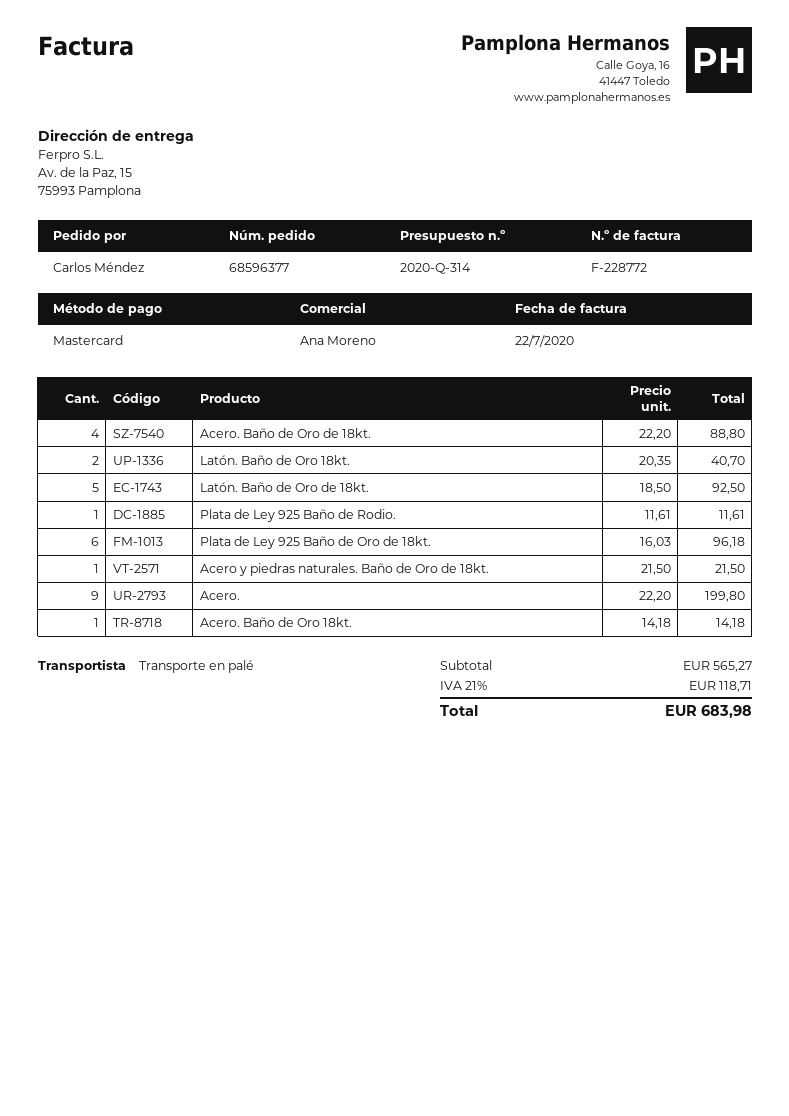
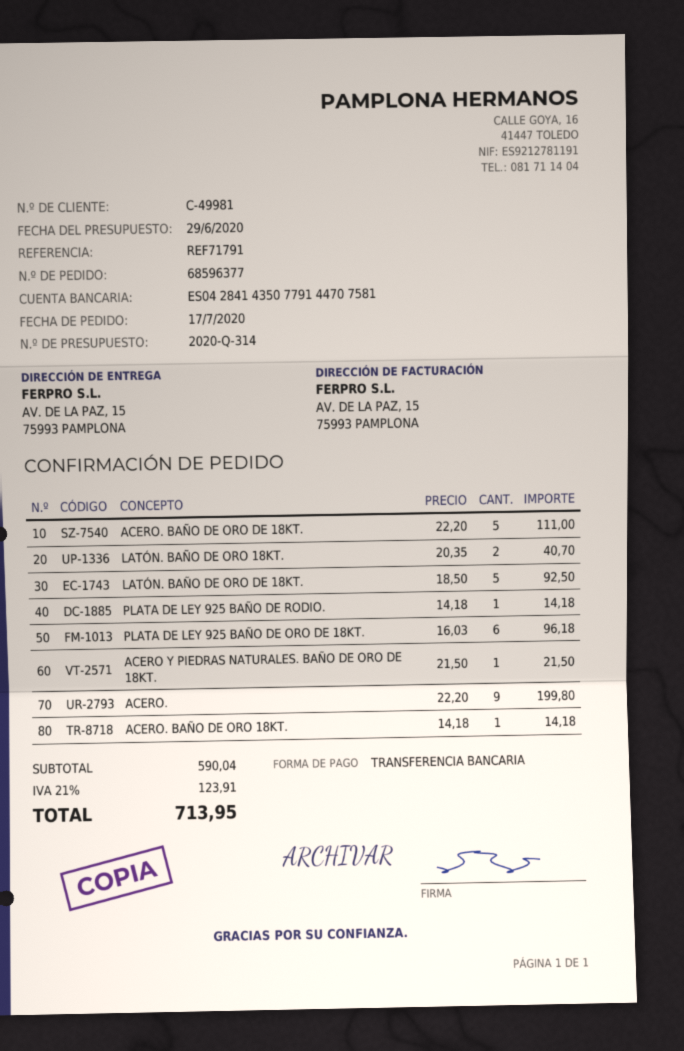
payment method: Mastercard -> bank transfer
Acero. Baño de Oro de 18kt.: 4 x 22.20 = 88.80 -> 5 x 22.20 = 111.00
Plata de Ley 925 Baño de Rodio.: 1 x 11.61 = 11.61 -> 1 x 14.18 = 14.18
subtotal: 565.27 -> 590.04
tax: 21% = 118.71 -> 21% = 123.91
total: 683.98 -> 713.95

